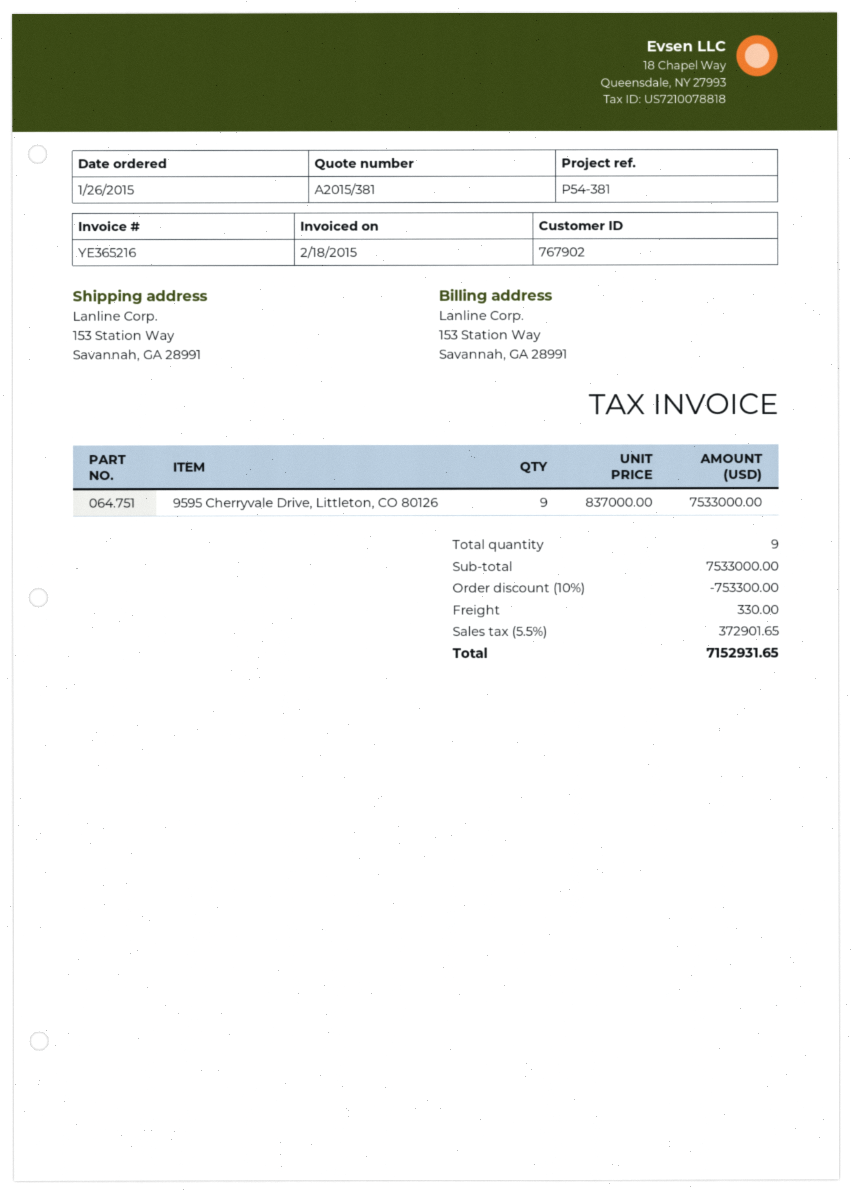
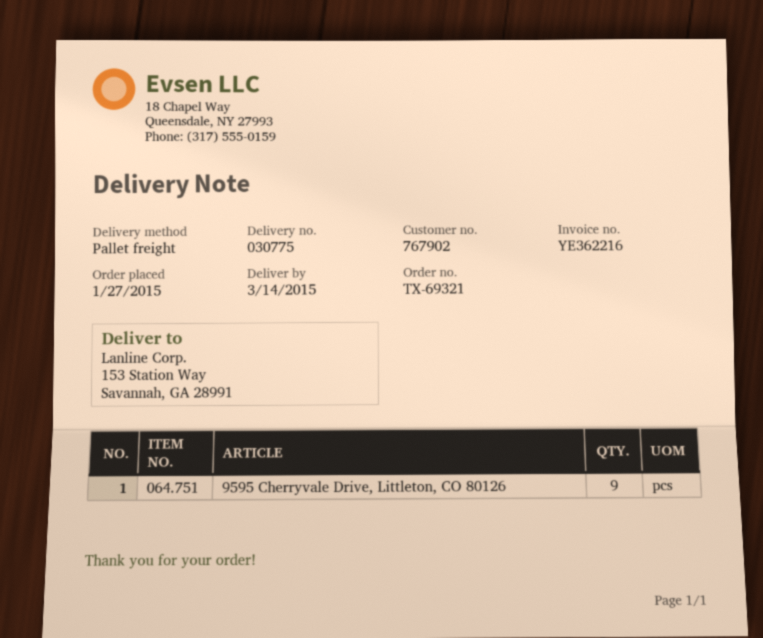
order date: 2015-01-26 -> 2015-01-27
invoice number: YE365216 -> YE362216

